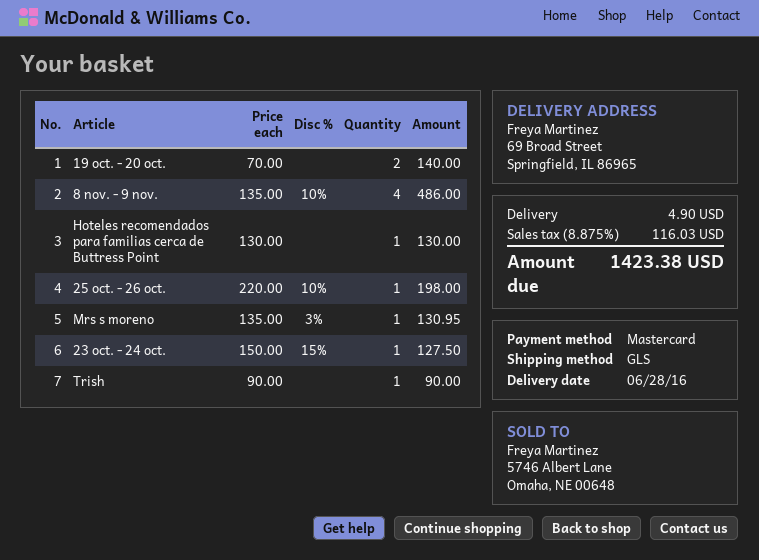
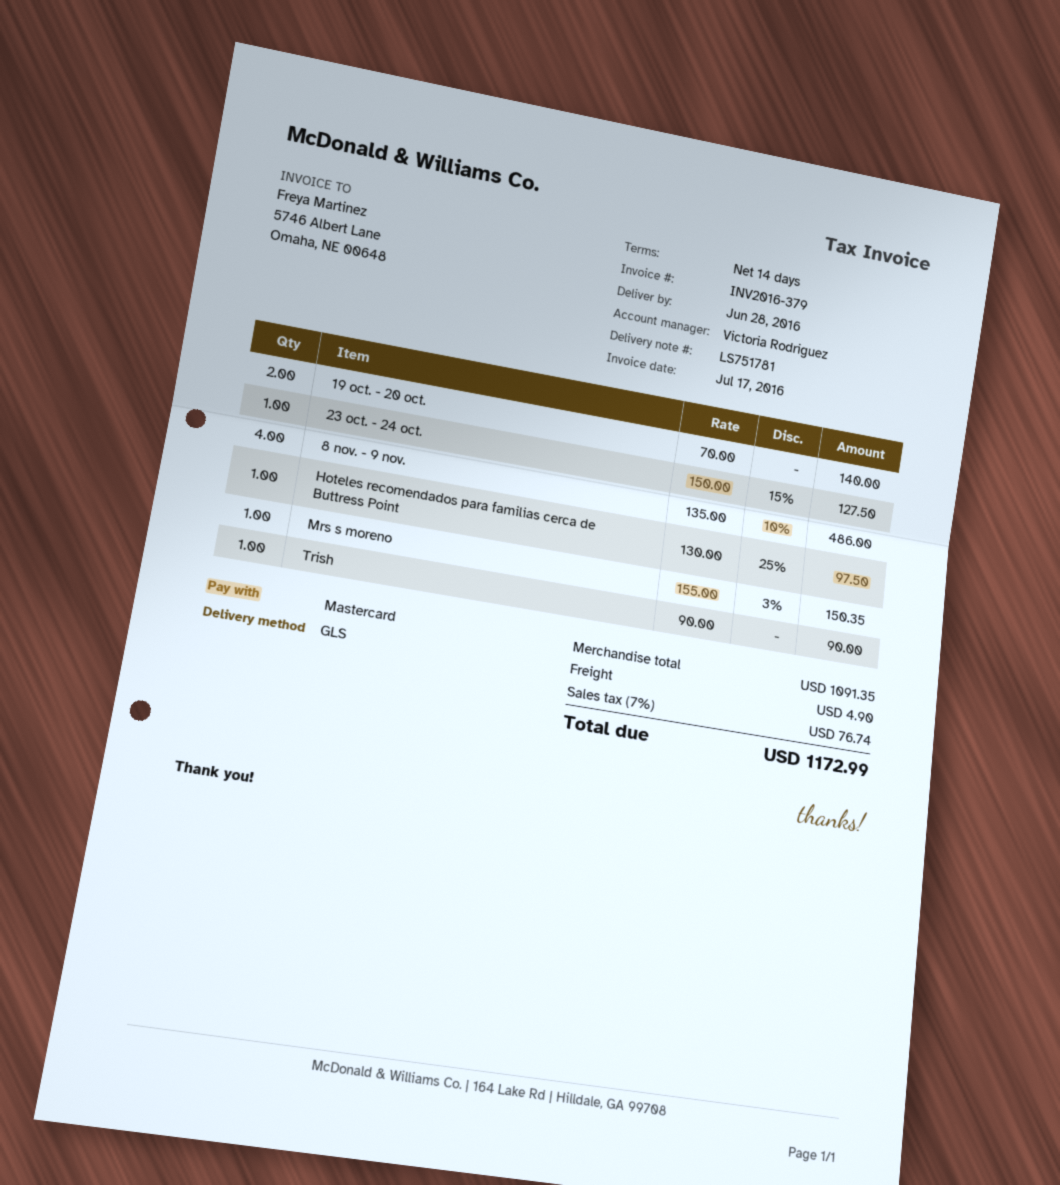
Hoteles recomendados para familias cerca de Buttress Point: 1 x 130.00 = 130.00 -> 1 x 130.00 - 25% = 97.50
25 oct. - 26 oct.: 1 x 220.00 - 10% = 198.00 -> none
Mrs s moreno: 1 x 135.00 - 3% = 130.95 -> 1 x 155.00 - 3% = 150.35
tax: 8.875% = 116.03 -> 7% = 76.74
total: 1423.38 -> 1172.99

